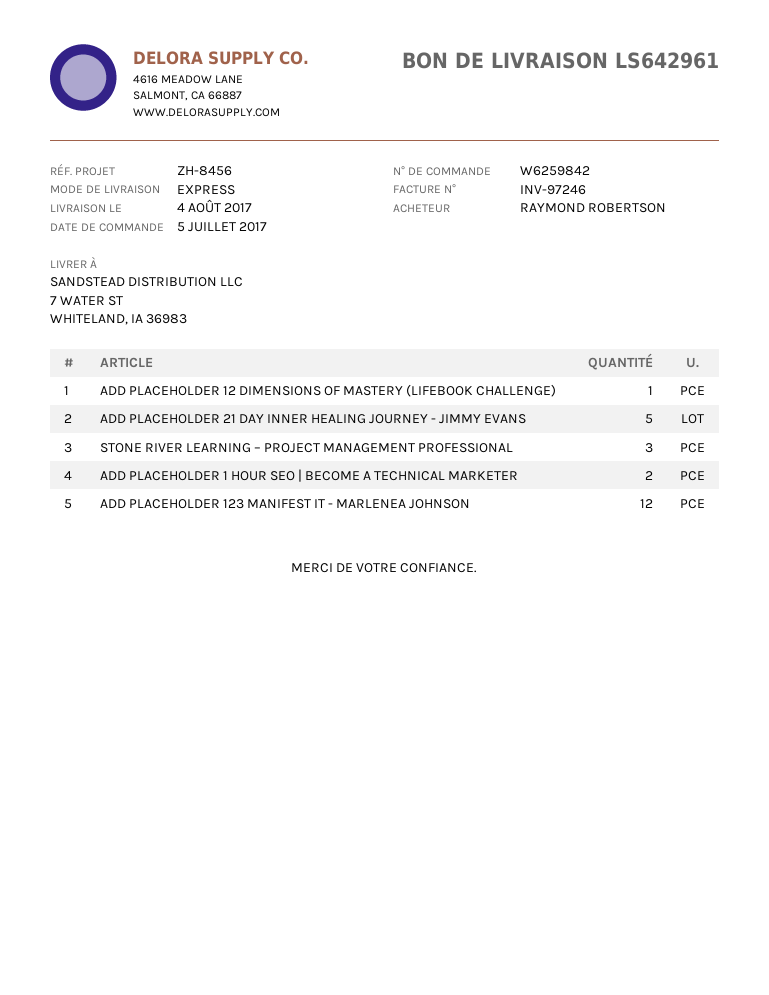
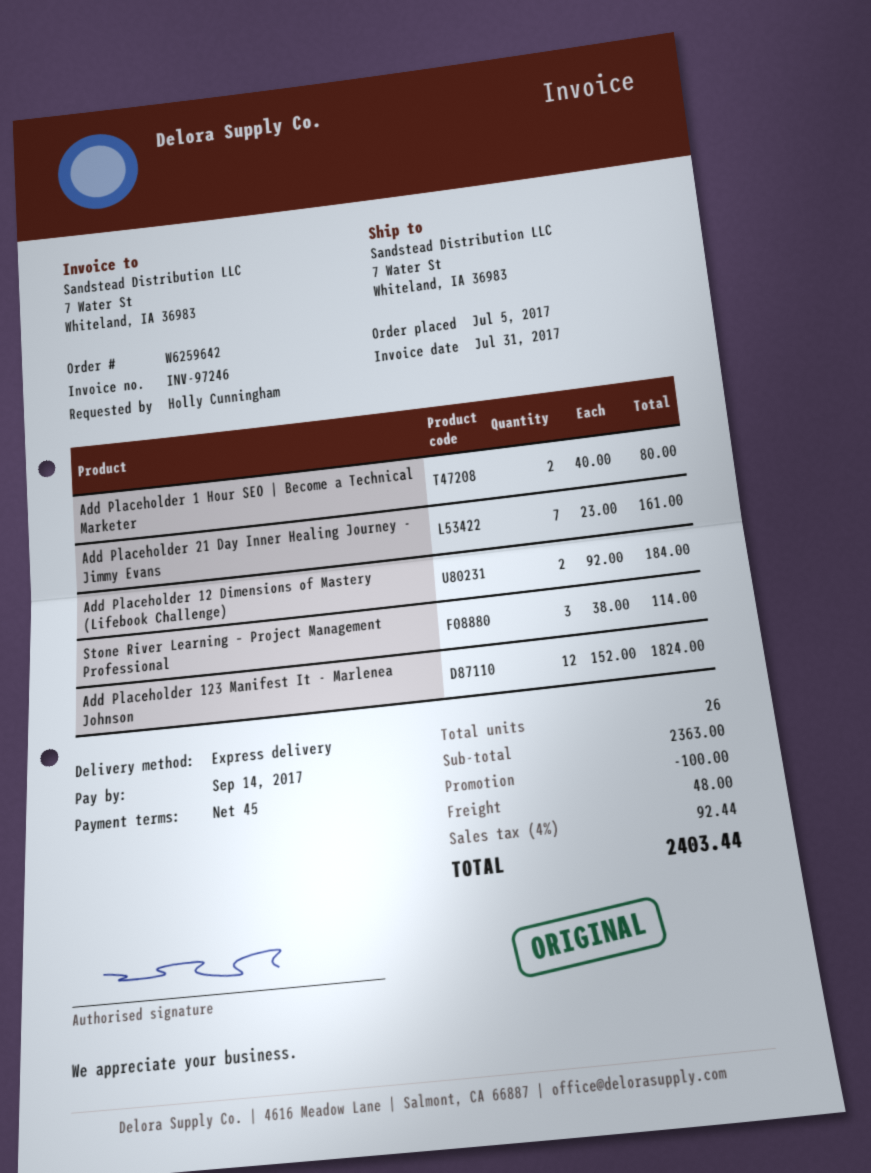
order number: W6259842 -> W6259642
ordered by: RAYMOND ROBERTSON -> Holly Cunningham
ADD PLACEHOLDER 12 DIMENSIONS OF MASTERY (LIFEBOOK CHALLENGE): 1 -> 2
ADD PLACEHOLDER 21 DAY INNER HEALING JOURNEY - JIMMY EVANS: 5 -> 7

